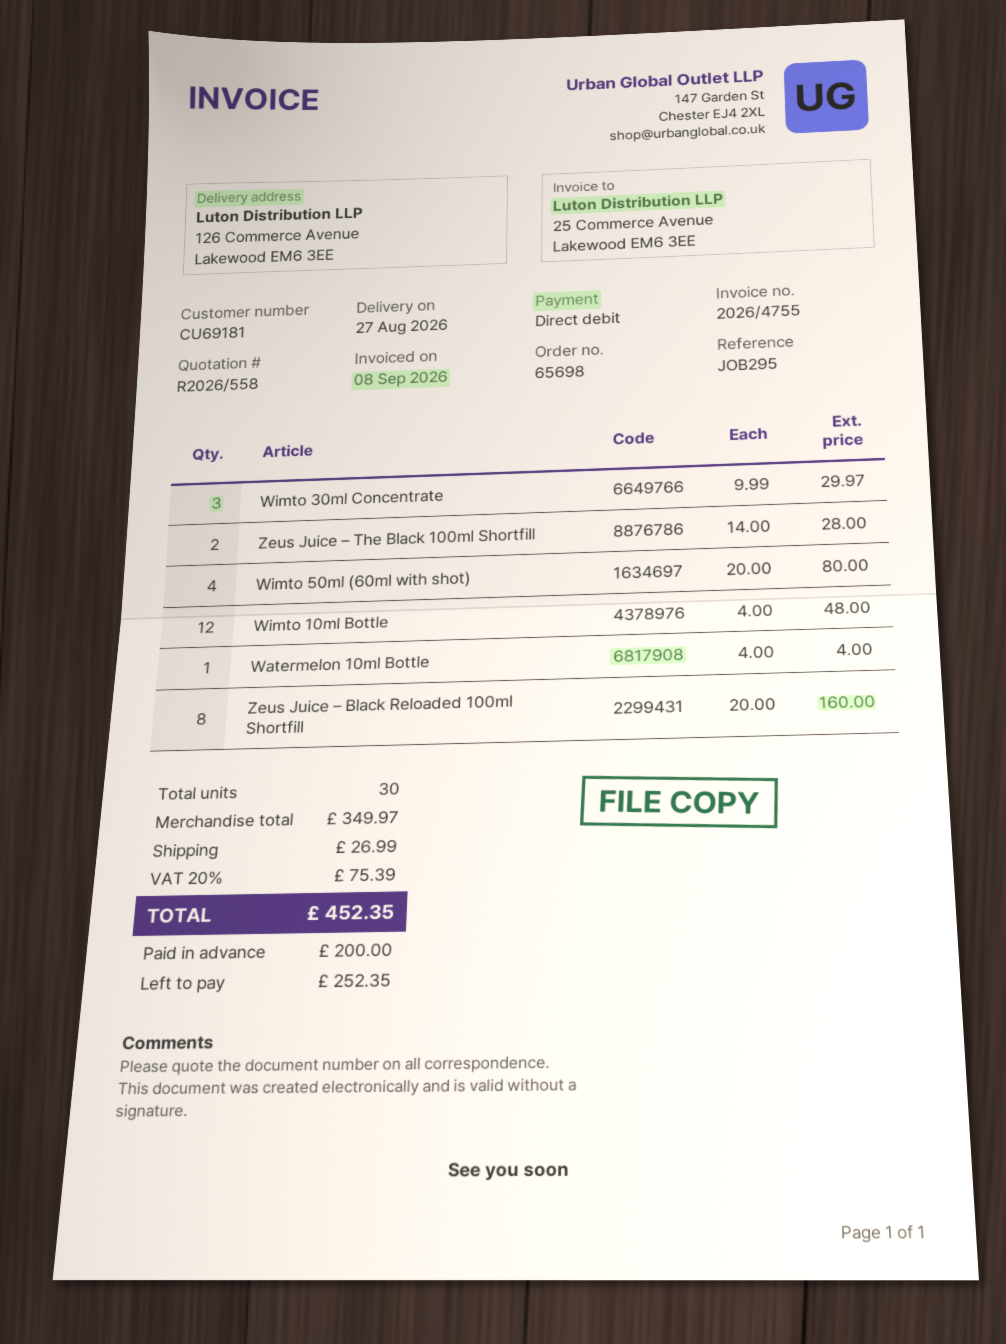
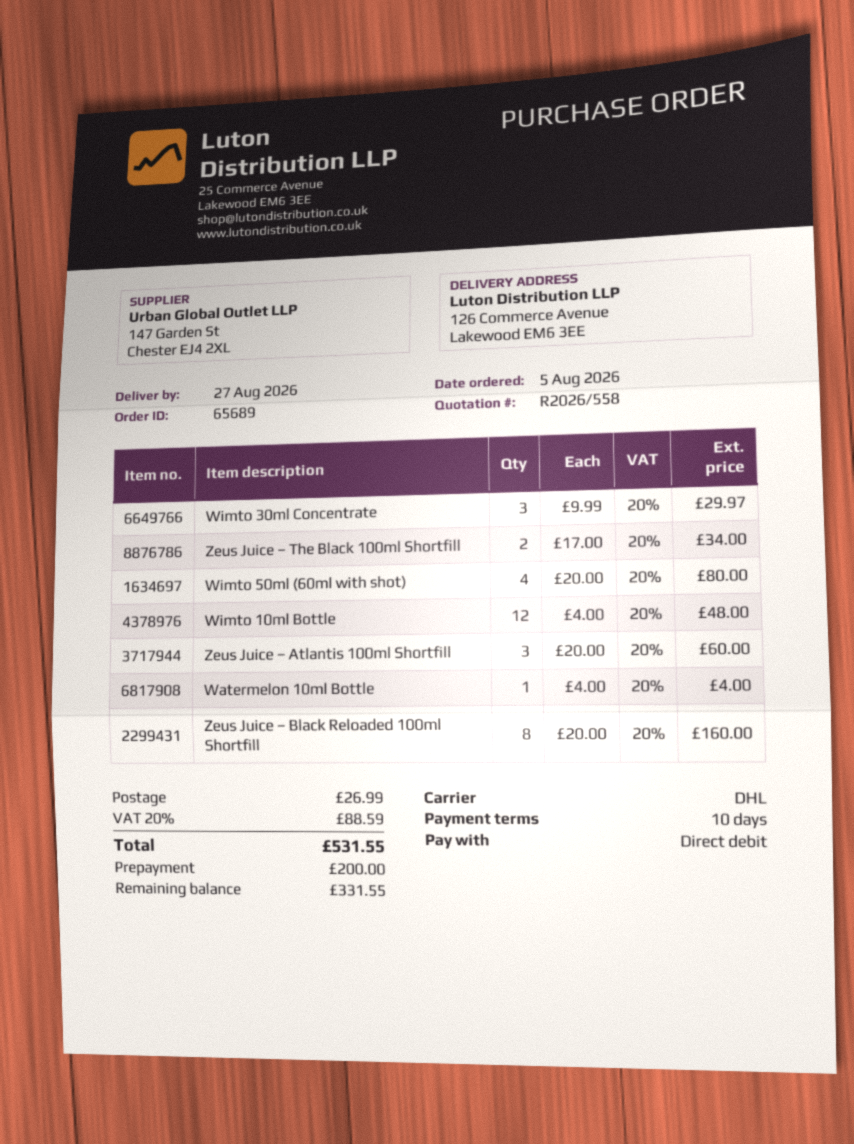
order number: 65698 -> 65689
Zeus Juice – The Black 100ml Shortfill: 2 x 14.00 = 28.00 -> 2 x 17.00 = 34.00
Zeus Juice – Atlantis 100ml Shortfill: none -> 3 x 20.00 = 60.00
tax: 20% = 75.39 -> 20% = 88.59
total: 452.35 -> 531.55
balance: 252.35 -> 331.55

